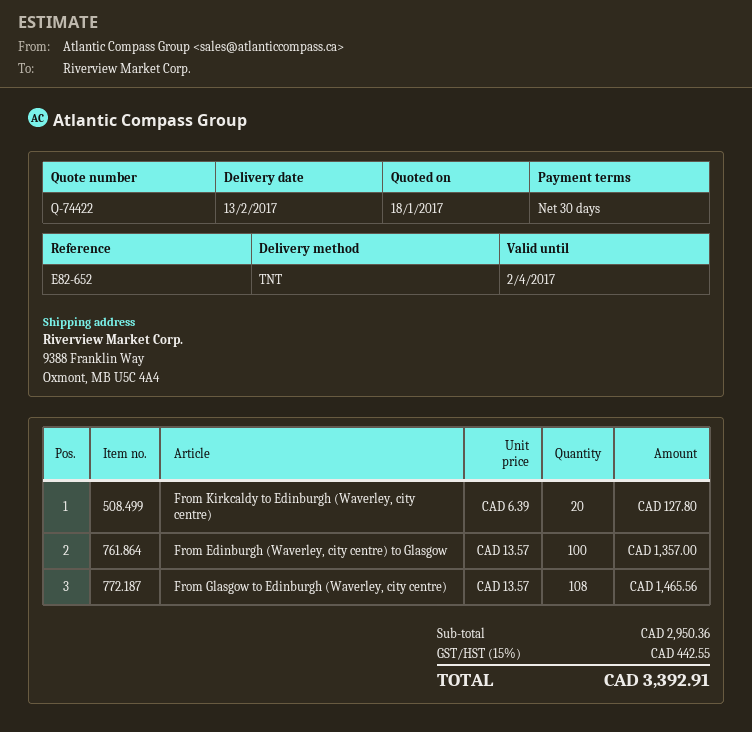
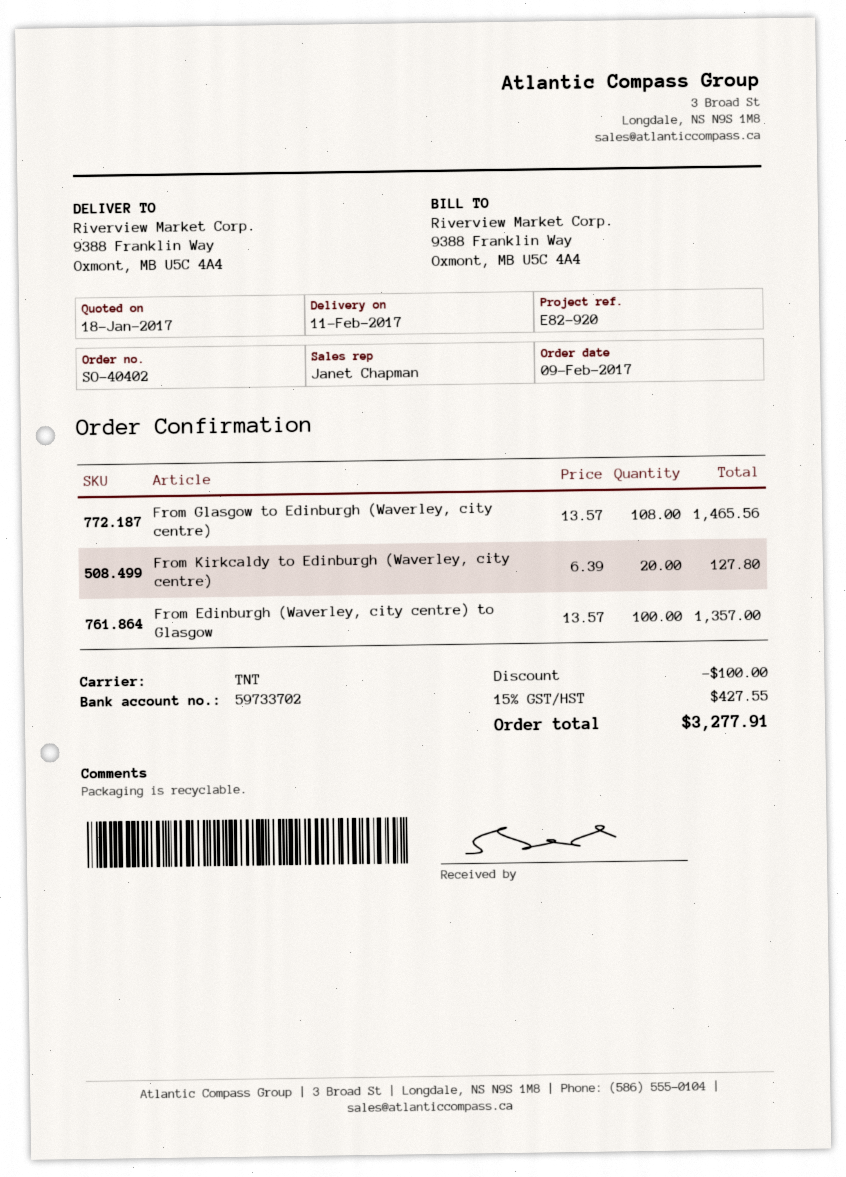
delivery date: 2017-02-13 -> 2017-02-11
reference: E82-652 -> E82-920
discount: none -> 100.00
tax: 15% = 442.55 -> 15% = 427.55
total: 3392.91 -> 3277.91

